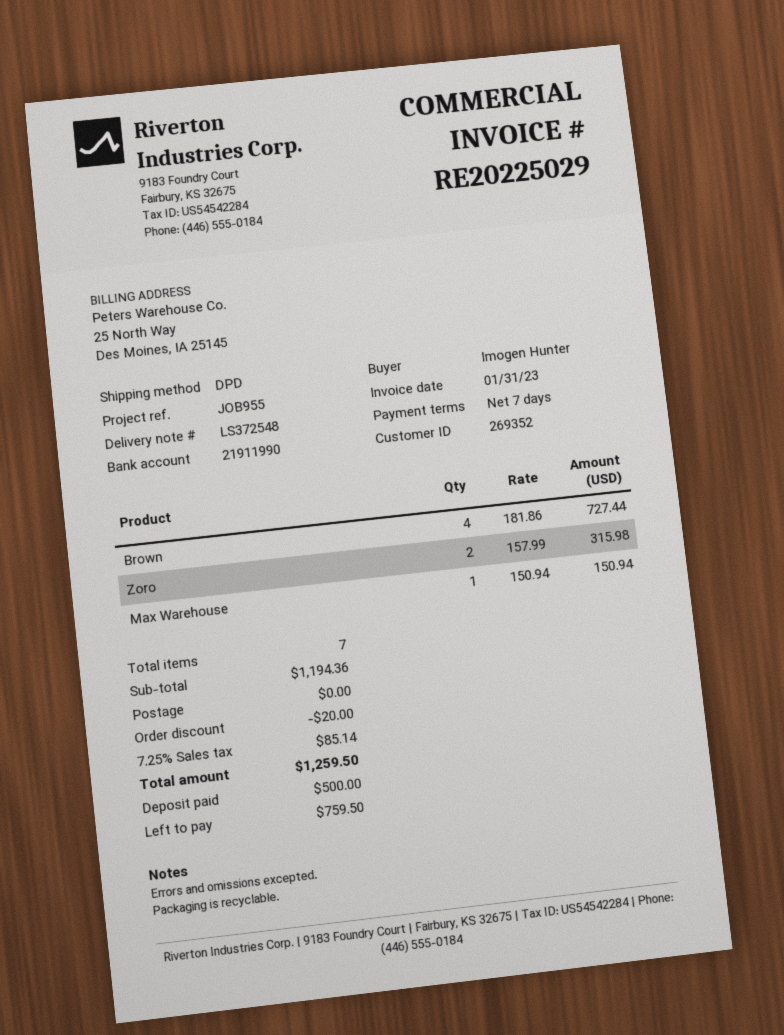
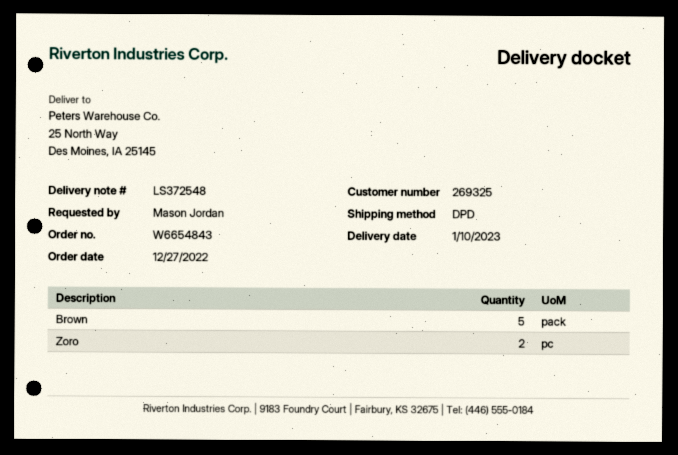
customer number: 269352 -> 269325
ordered by: Imogen Hunter -> Mason Jordan
Brown: 4 -> 5
Max Warehouse: 1 -> none

